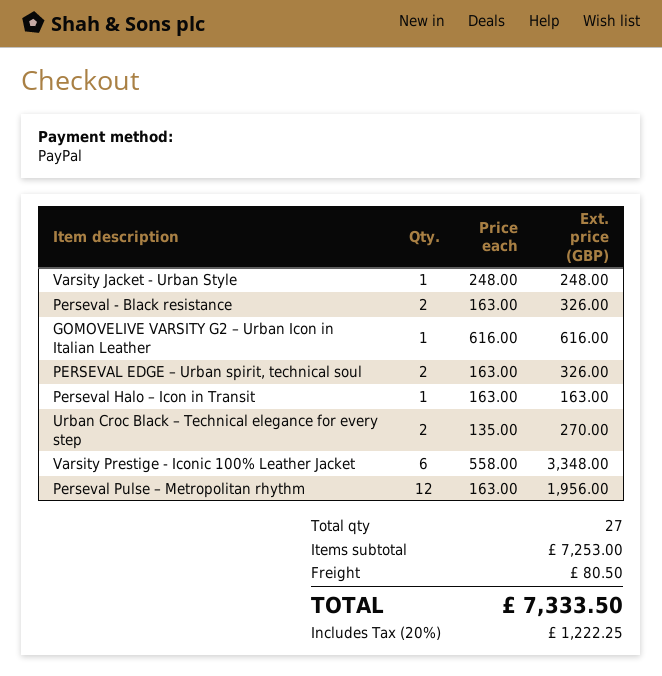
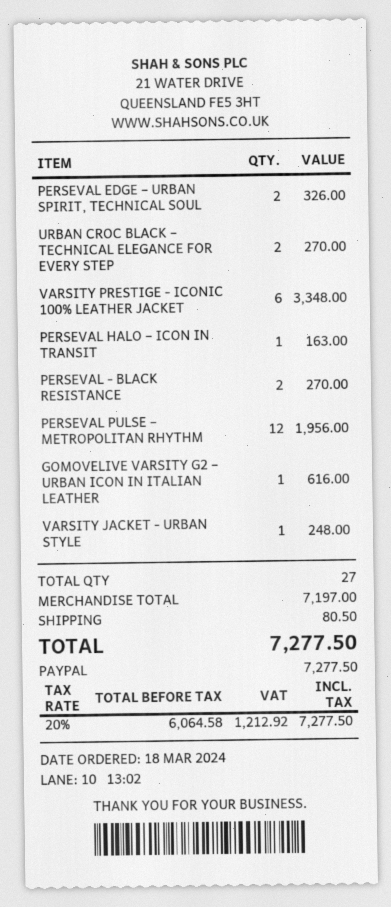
Perseval - Black resistance: 2 for 326.00 -> 2 for 270.00
subtotal: 7253.00 -> 7197.00
tax: 20% = 1222.25 -> 20% = 1212.92
total: 7333.50 -> 7277.50

